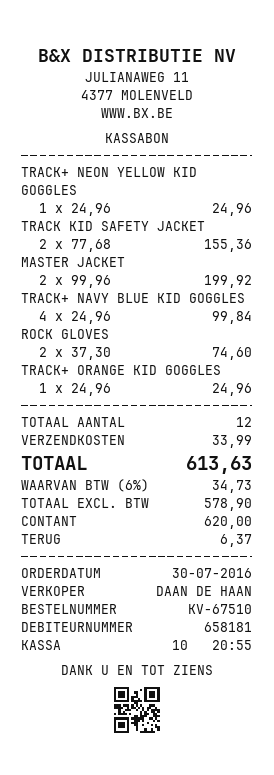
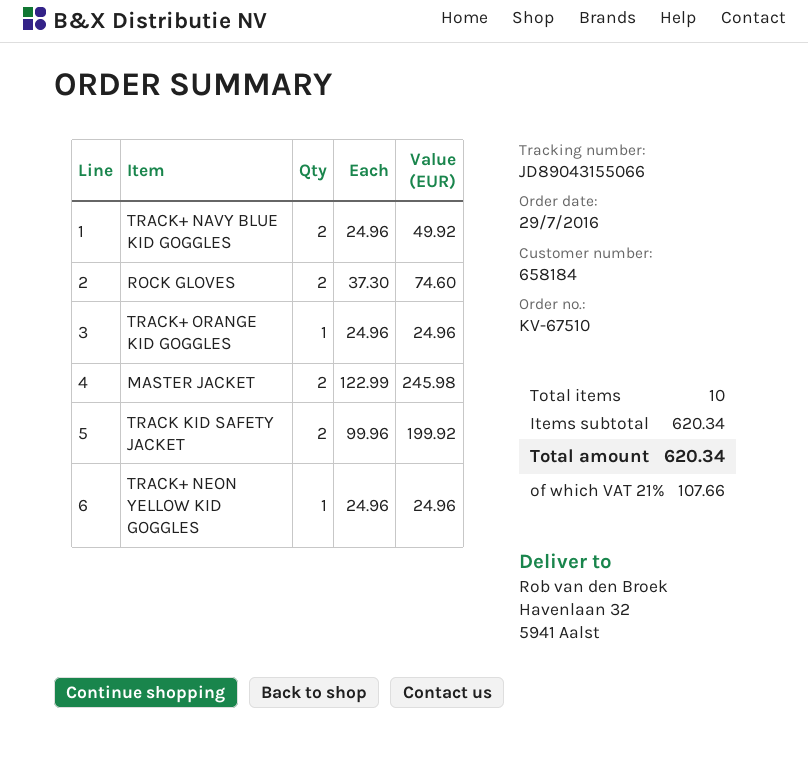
order date: 2016-07-30 -> 2016-07-29
customer number: 658181 -> 658184
TRACK KID SAFETY JACKET: 2 x 77.68 = 155.36 -> 2 x 99.96 = 199.92
MASTER JACKET: 2 x 99.96 = 199.92 -> 2 x 122.99 = 245.98
TRACK+ NAVY BLUE KID GOGGLES: 4 x 24.96 = 99.84 -> 2 x 24.96 = 49.92
total quantity: 12 -> 10
shipping: 33.99 -> none
tax: 6% = 34.73 -> 21% = 107.66
total: 613.63 -> 620.34

